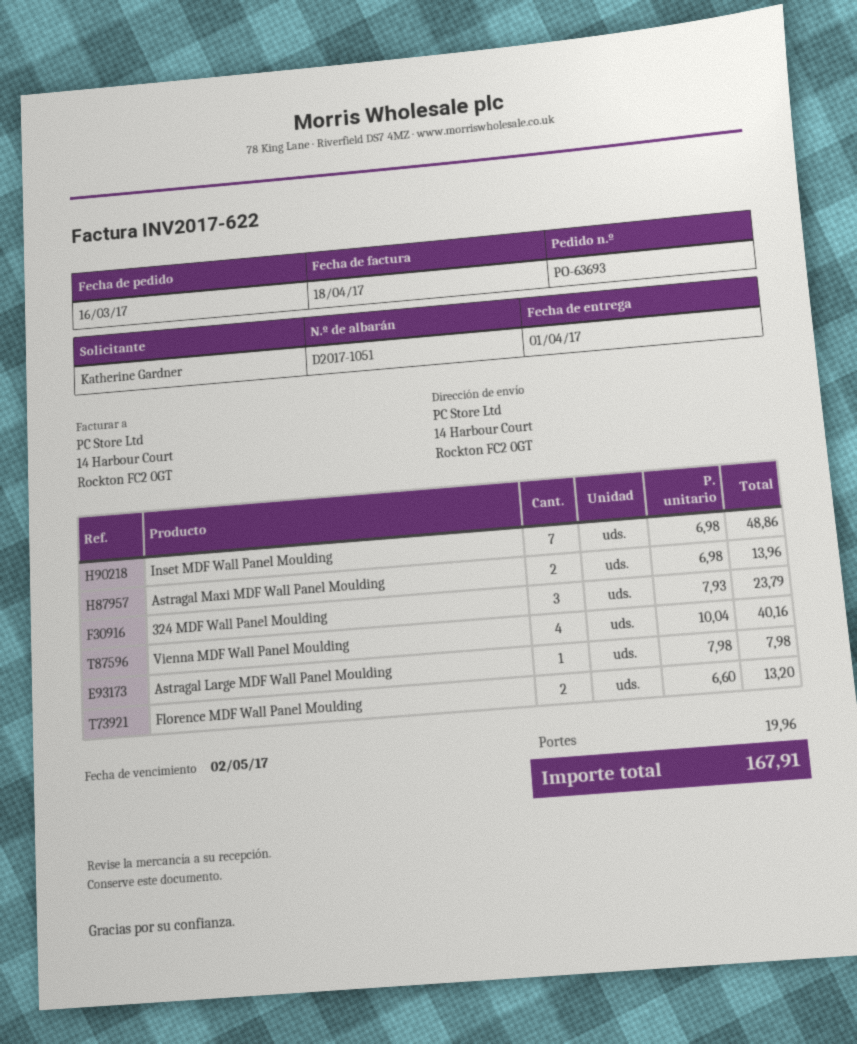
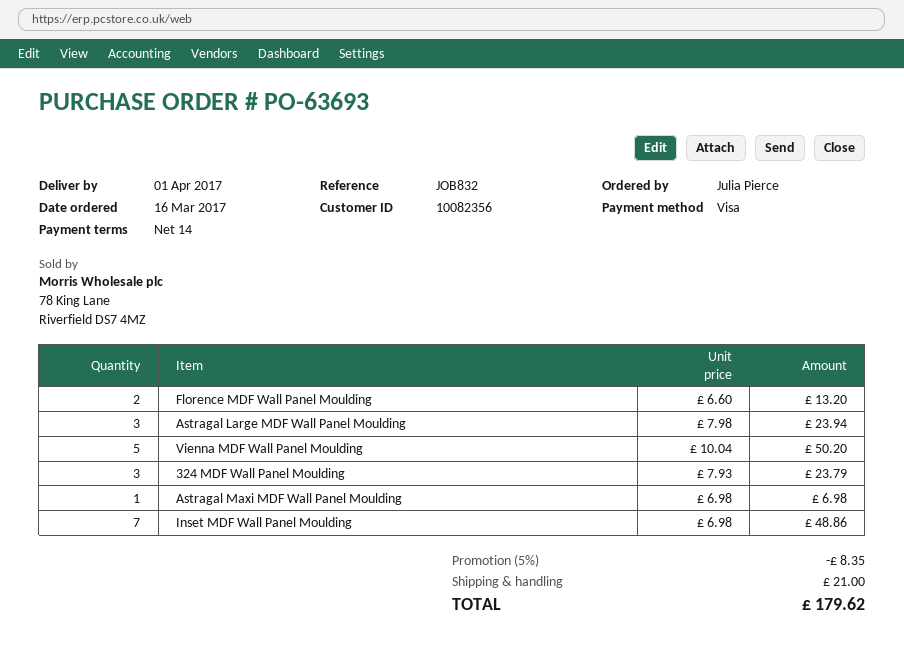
ordered by: Katherine Gardner -> Julia Pierce
Astragal Maxi MDF Wall Panel Moulding: 2 x 6.98 = 13.96 -> 1 x 6.98 = 6.98
Vienna MDF Wall Panel Moulding: 4 x 10.04 = 40.16 -> 5 x 10.04 = 50.20
Astragal Large MDF Wall Panel Moulding: 1 x 7.98 = 7.98 -> 3 x 7.98 = 23.94
discount: none -> 5% = 8.35
shipping: 19.96 -> 21.00
total: 167.91 -> 179.62

